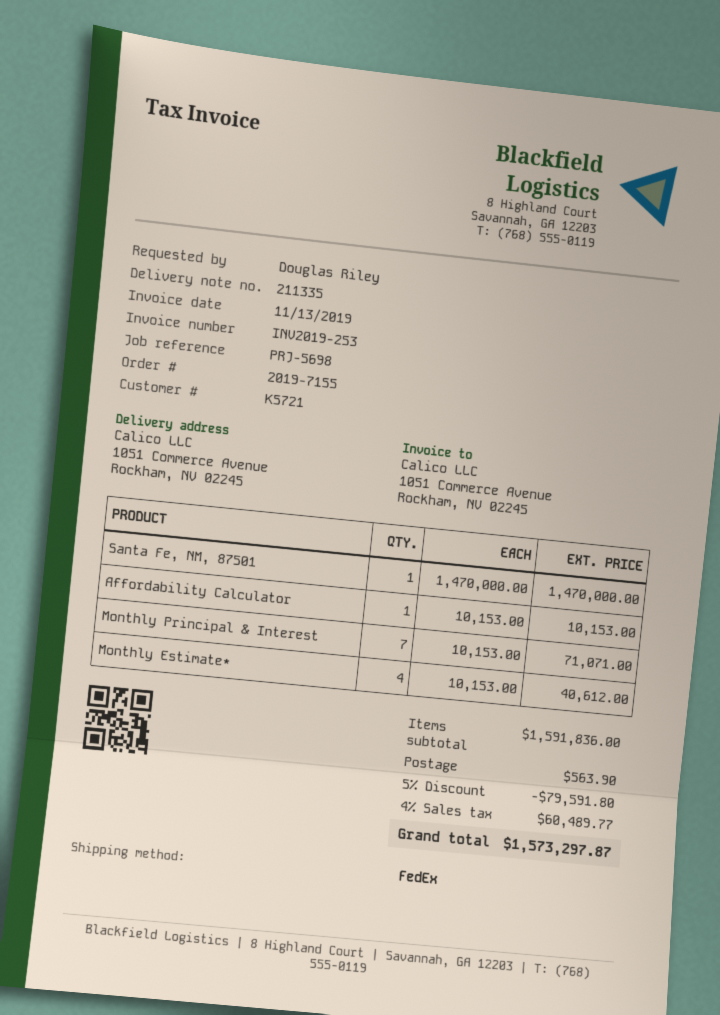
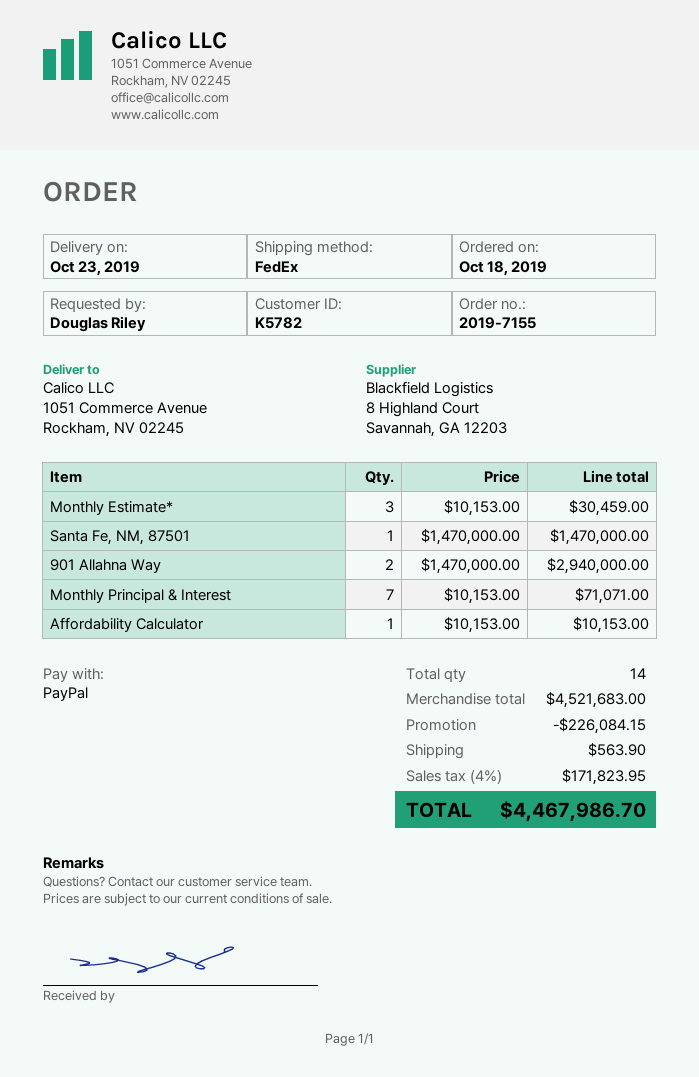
customer number: K5721 -> K5782
Monthly Estimate*: 4 x 10153.00 = 40612.00 -> 3 x 10153.00 = 30459.00
901 Allahna Way: none -> 2 x 1470000.00 = 2940000.00
subtotal: 1591836.00 -> 4521683.00
discount: 79591.80 -> 226084.15
tax: 4% = 60489.77 -> 4% = 171823.95
total: 1573297.87 -> 4467986.70

